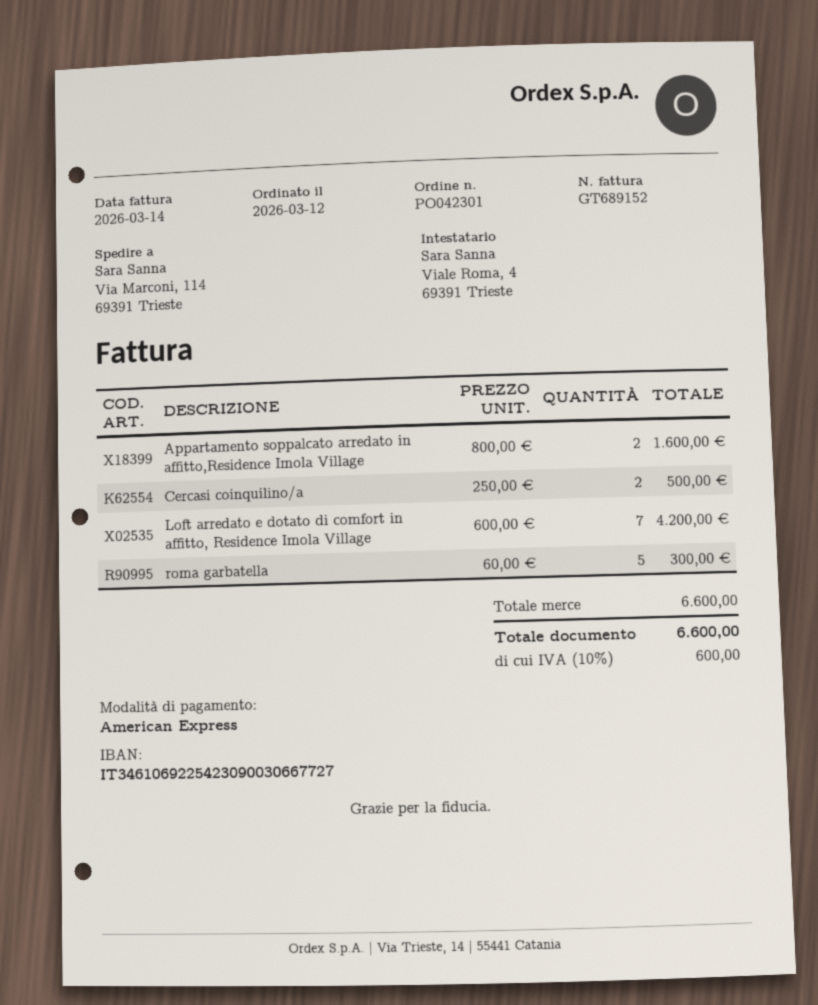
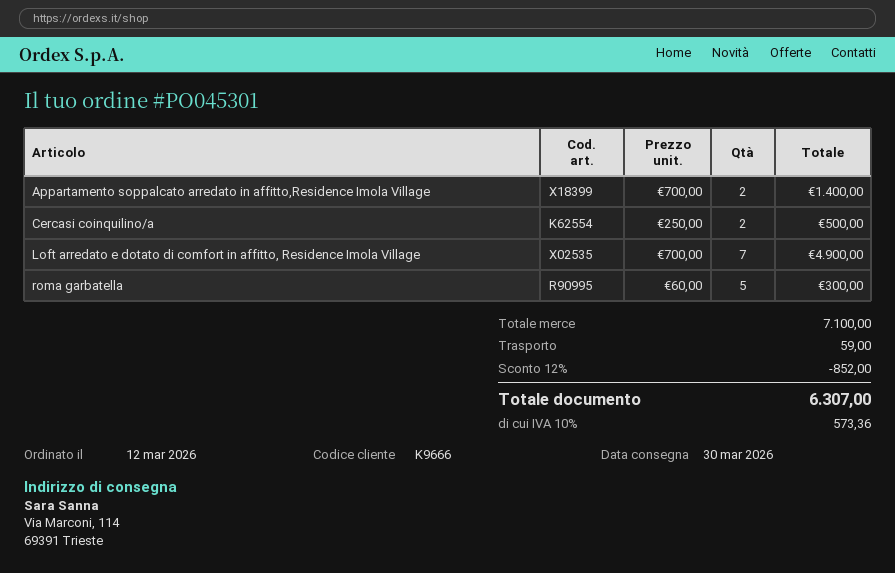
order number: PO042301 -> PO045301
Appartamento soppalcato arredato in affitto,Residence Imola Village: 2 x 800.00 = 1600.00 -> 2 x 700.00 = 1400.00
Loft arredato e dotato di comfort in affitto, Residence Imola Village: 7 x 600.00 = 4200.00 -> 7 x 700.00 = 4900.00
subtotal: 6600.00 -> 7100.00
discount: none -> 12% = 852.00
shipping: none -> 59.00
tax: 10% = 600.00 -> 10% = 573.36
total: 6600.00 -> 6307.00

